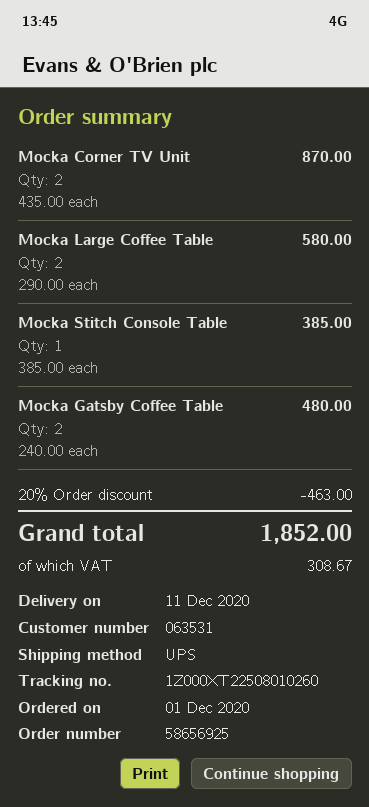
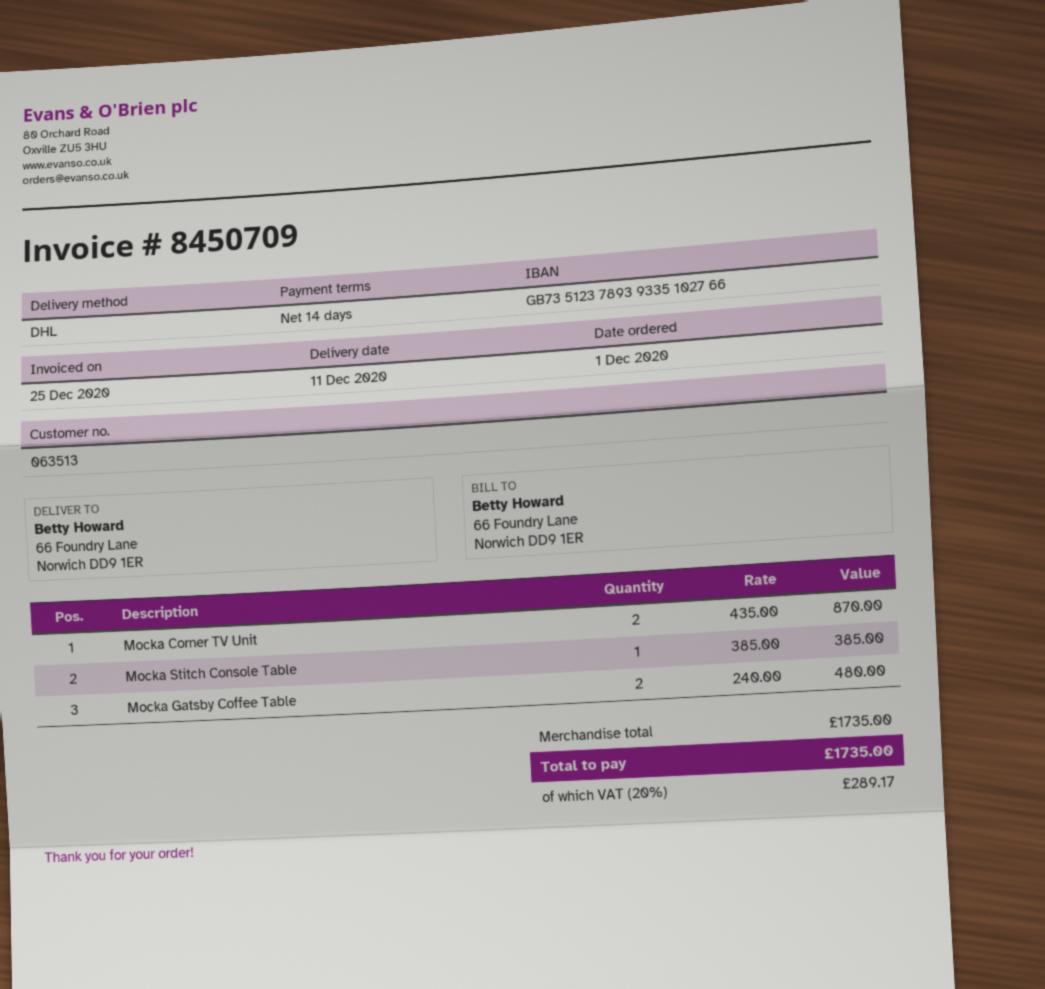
customer number: 063531 -> 063513
shipping method: UPS -> DHL
Mocka Large Coffee Table: 2 x 290.00 = 580.00 -> none
discount: 20% = 463.00 -> none
tax: 308.67 -> 289.17
total: 1852.00 -> 1735.00

